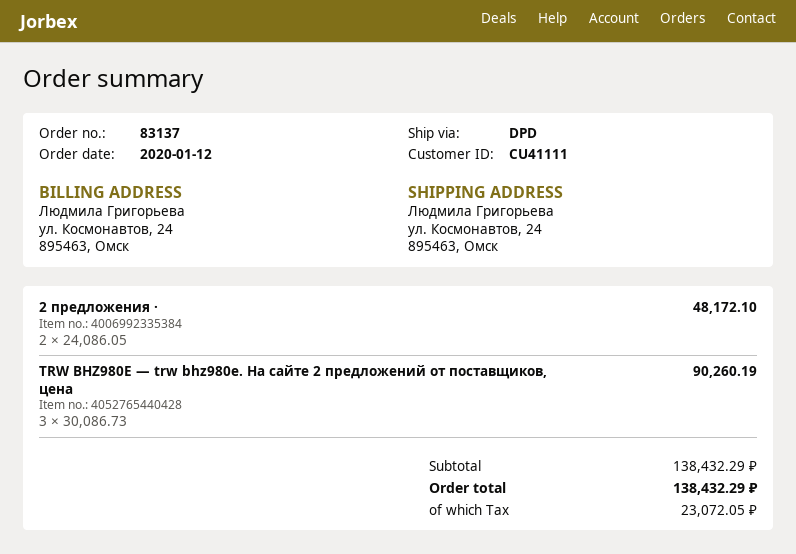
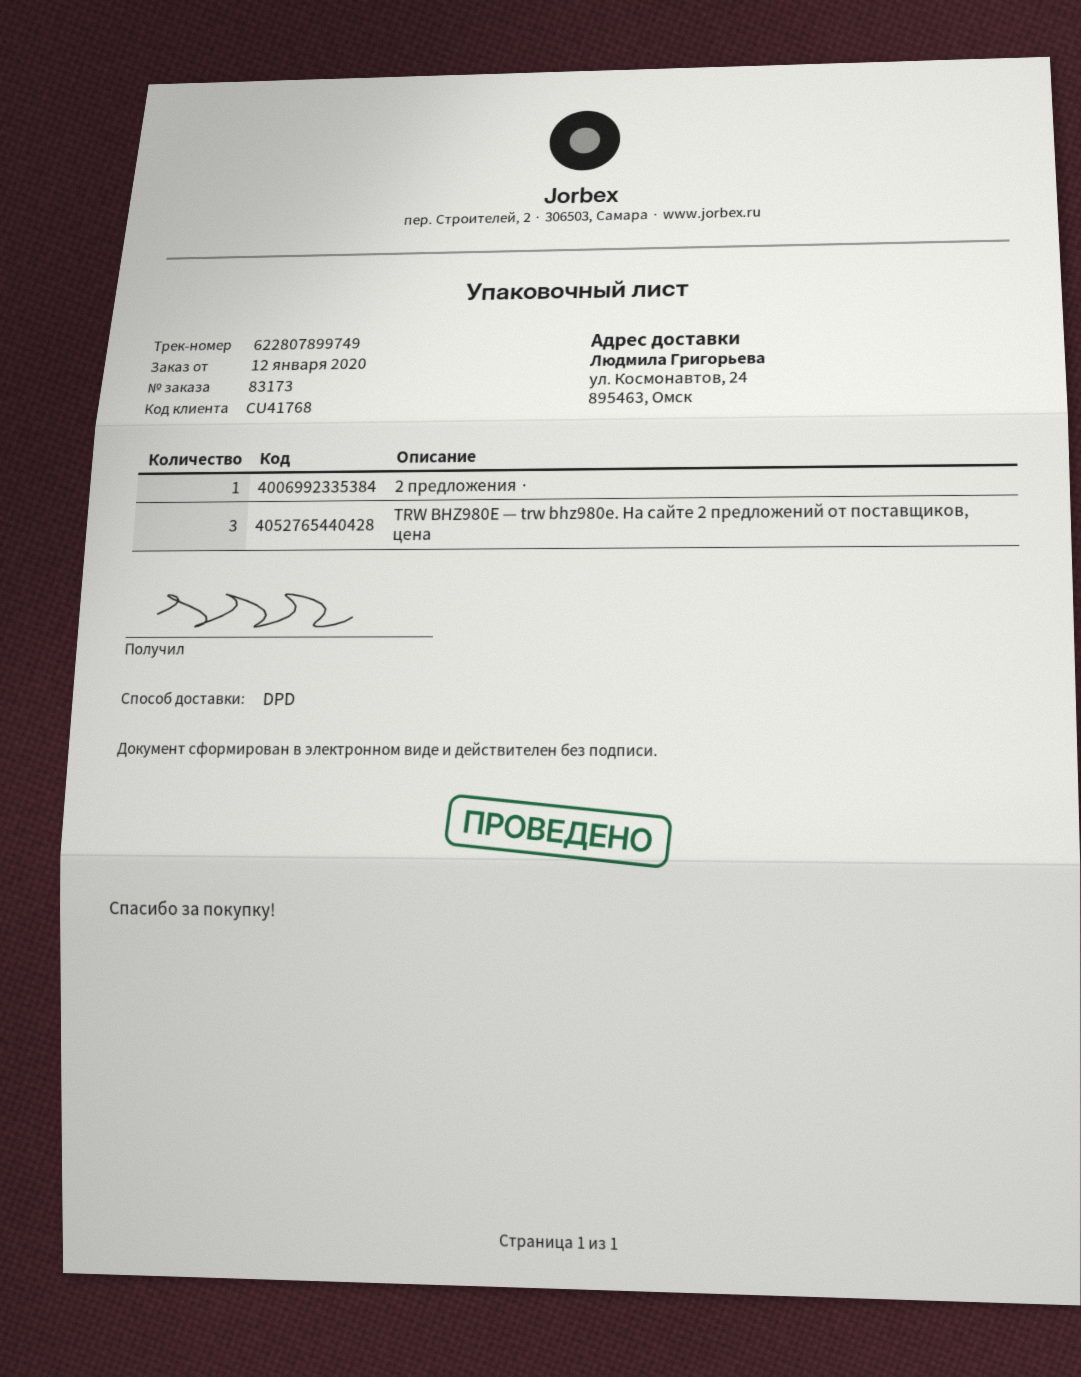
order number: 83137 -> 83173
customer number: CU41111 -> CU41768
2 предложения ·: 2 -> 1

